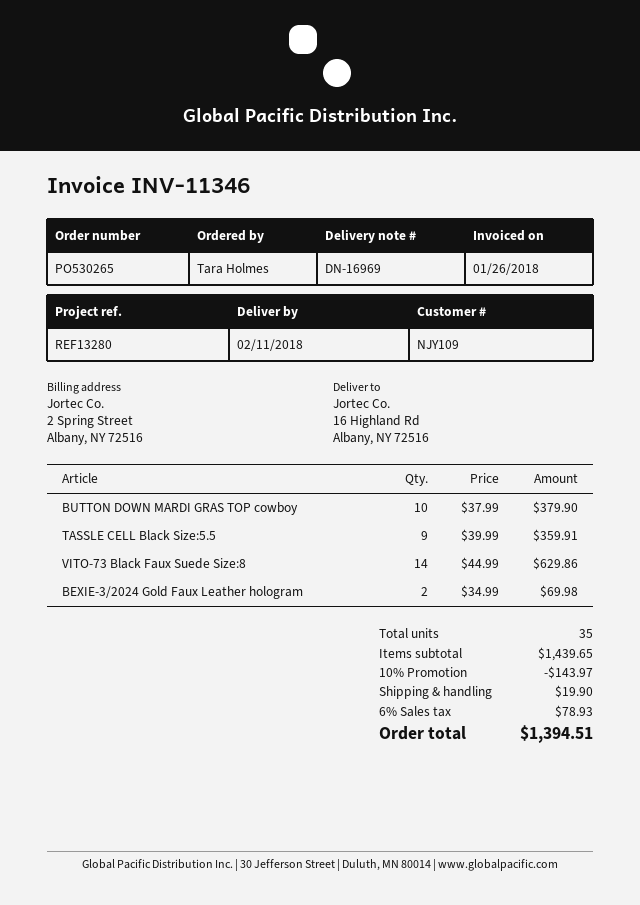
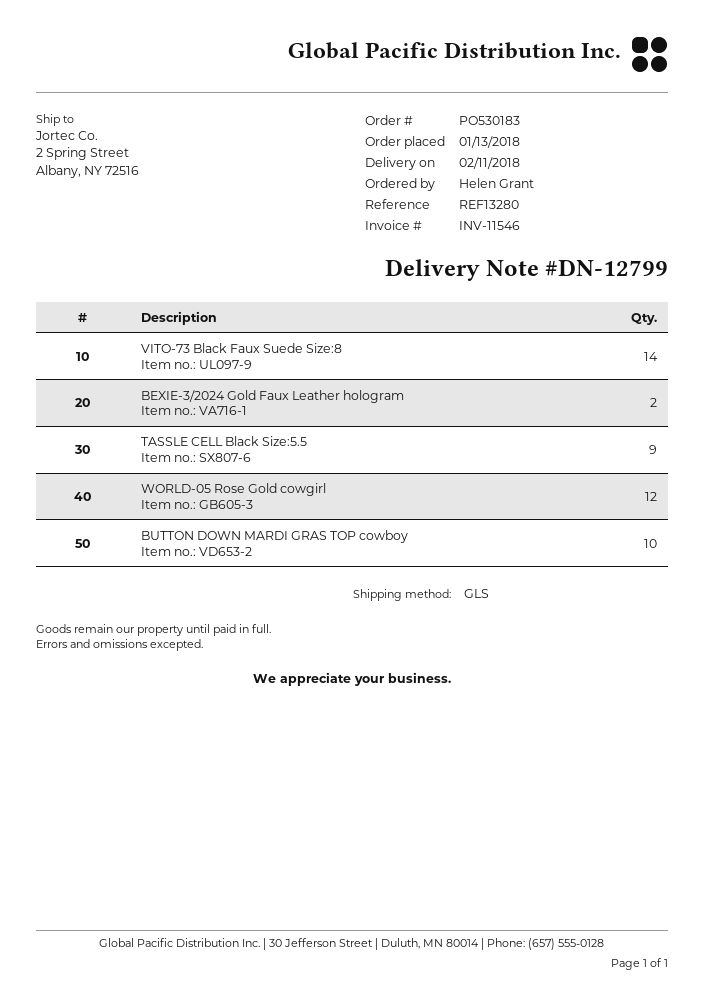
order number: PO530265 -> PO530183
delivery note number: DN-16969 -> DN-12799
invoice number: INV-11346 -> INV-11546
ordered by: Tara Holmes -> Helen Grant
ship to: 16 Highland Rd, Albany, NY 72516 -> 2 Spring Street, Albany, NY 72516
WORLD-05 Rose Gold cowgirl: none -> 12

